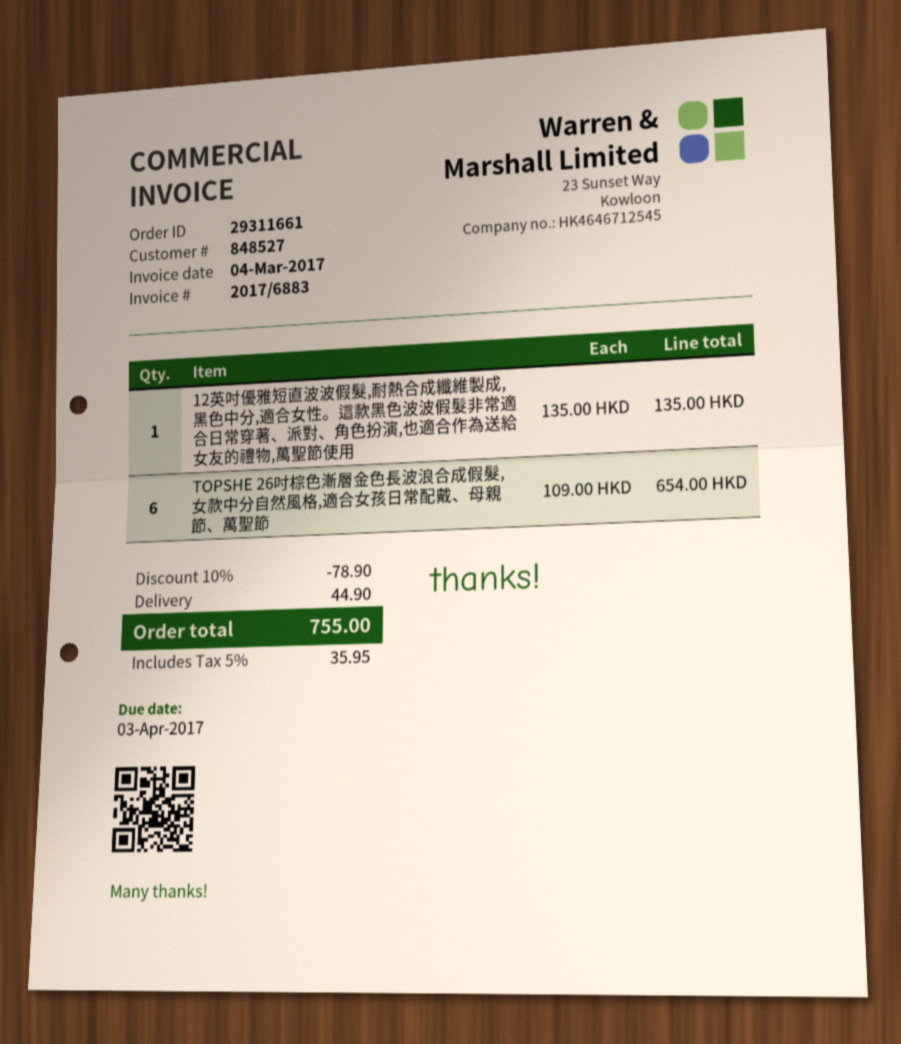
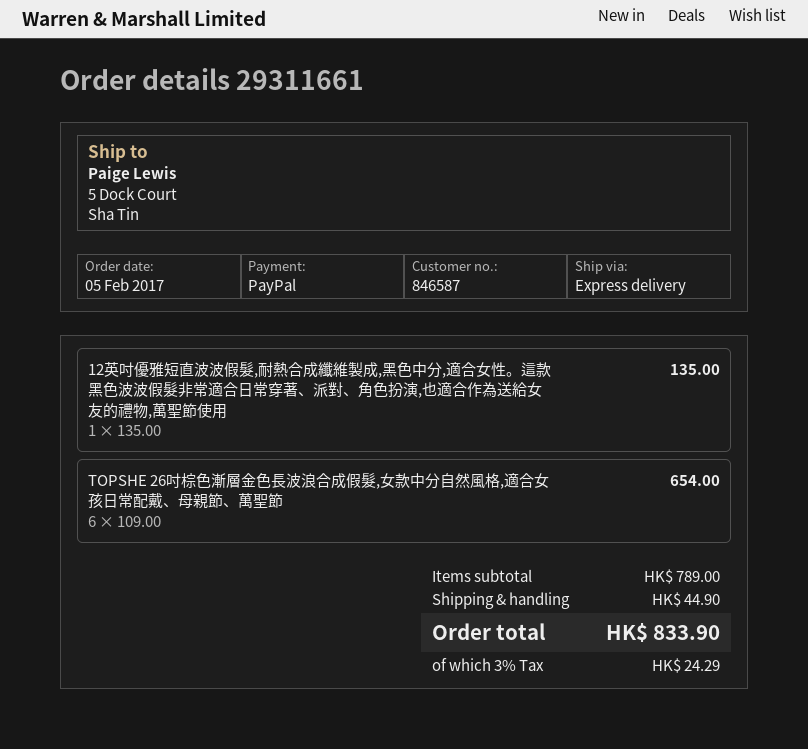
customer number: 848527 -> 846587
discount: 10% = 78.90 -> none
tax: 5% = 35.95 -> 3% = 24.29
total: 755.00 -> 833.90

